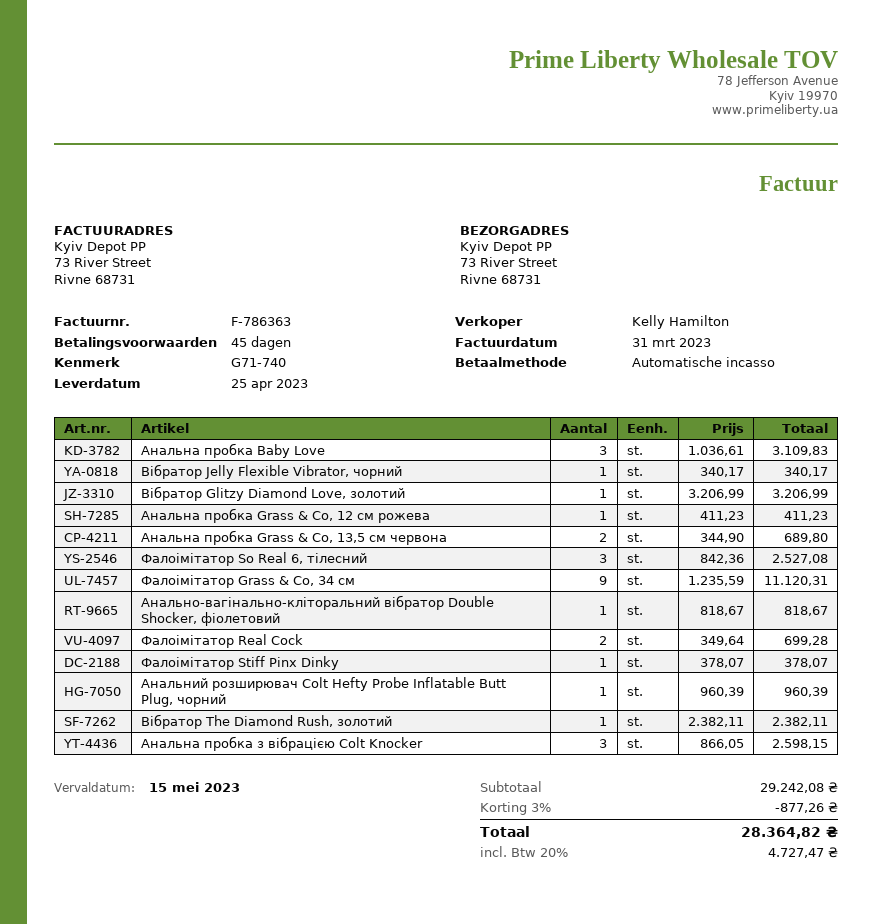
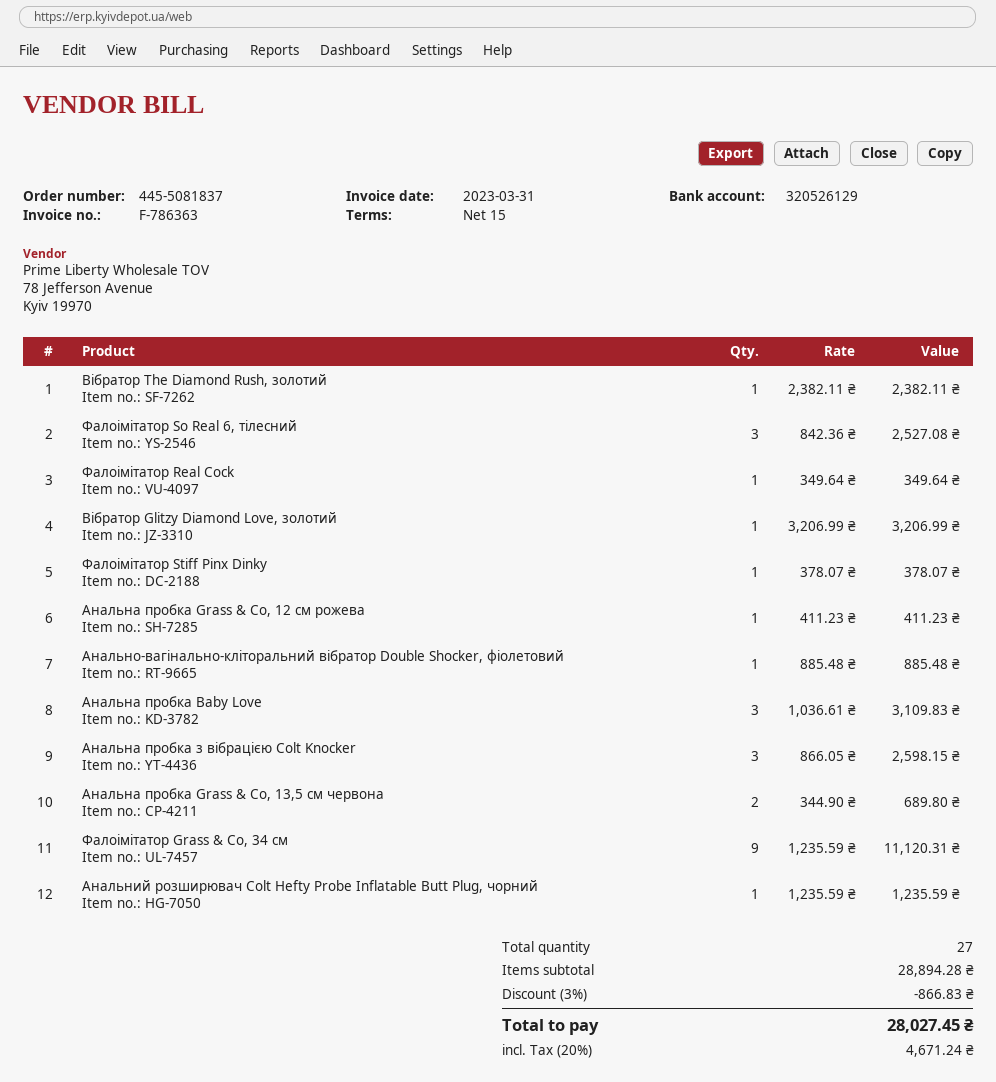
payment terms: 45 days -> 15 days
Вібратор Jelly Flexible Vibrator, чорний: 1 x 340.17 = 340.17 -> none
Анально-вагінально-кліторальний вібратор Double Shocker, фіолетовий: 1 x 818.67 = 818.67 -> 1 x 885.48 = 885.48
Фалоімітатор Real Cock: 2 x 349.64 = 699.28 -> 1 x 349.64 = 349.64
Анальний розширювач Colt Hefty Probe Inflatable Butt Plug, чорний: 1 x 960.39 = 960.39 -> 1 x 1235.59 = 1235.59
subtotal: 29242.08 -> 28894.28
discount: 3% = 877.26 -> 3% = 866.83
tax: 20% = 4727.47 -> 20% = 4671.24
total: 28364.82 -> 28027.45

